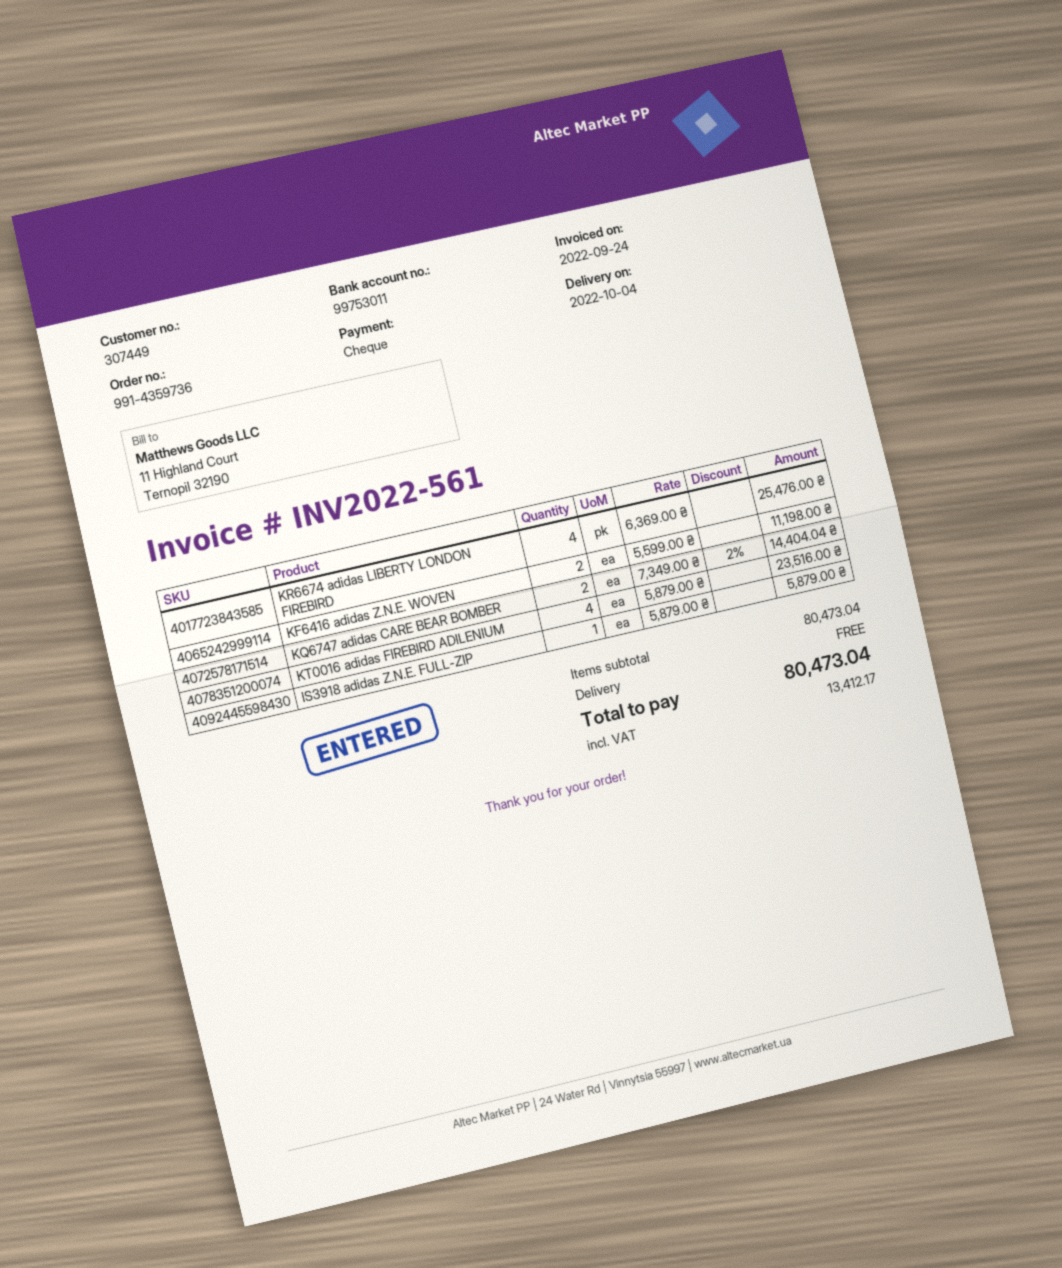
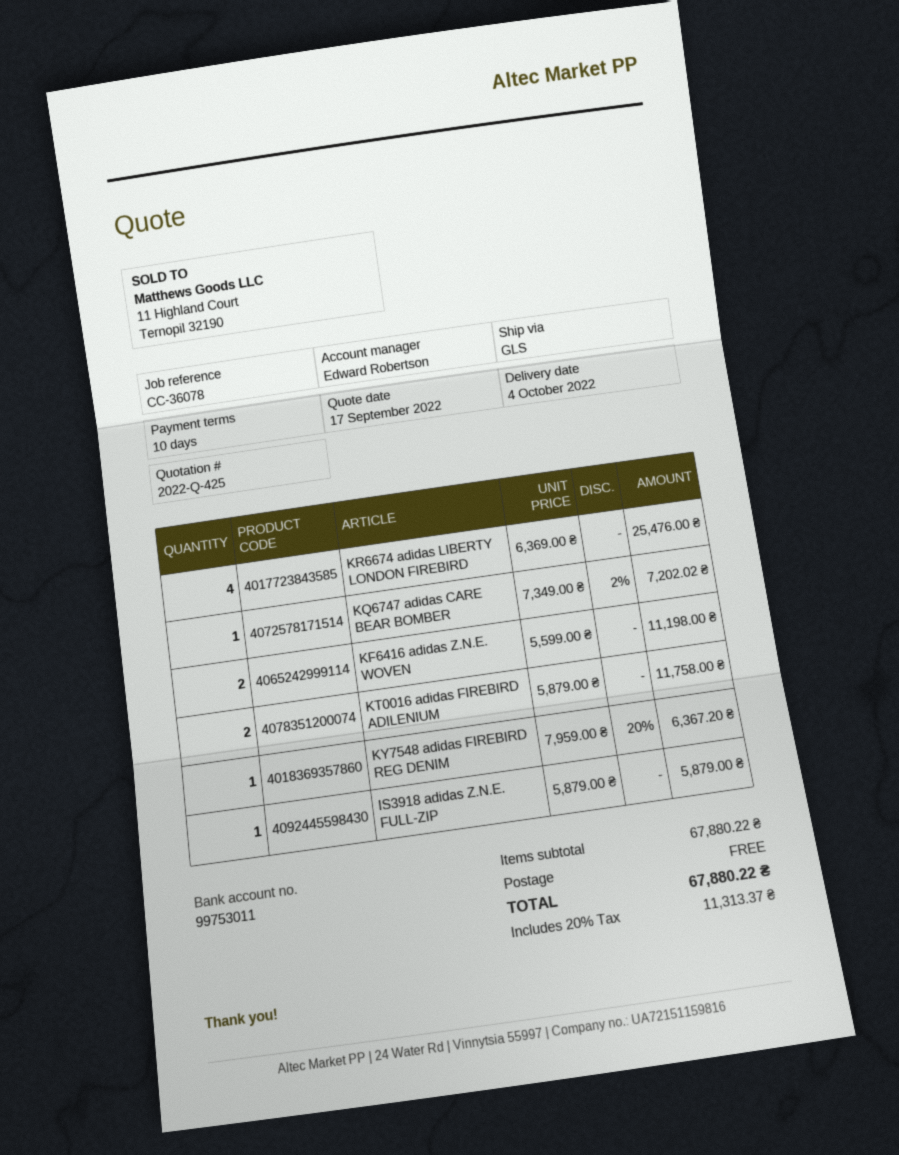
KQ6747 adidas CARE BEAR BOMBER: 2 x 7349.00 - 2% = 14404.04 -> 1 x 7349.00 - 2% = 7202.02
KT0016 adidas FIREBIRD ADILENIUM: 4 x 5879.00 = 23516.00 -> 2 x 5879.00 = 11758.00
KY7548 adidas FIREBIRD REG DENIM: none -> 1 x 7959.00 - 20% = 6367.20
subtotal: 80473.04 -> 67880.22
tax: 13412.17 -> 11313.37
total: 80473.04 -> 67880.22

